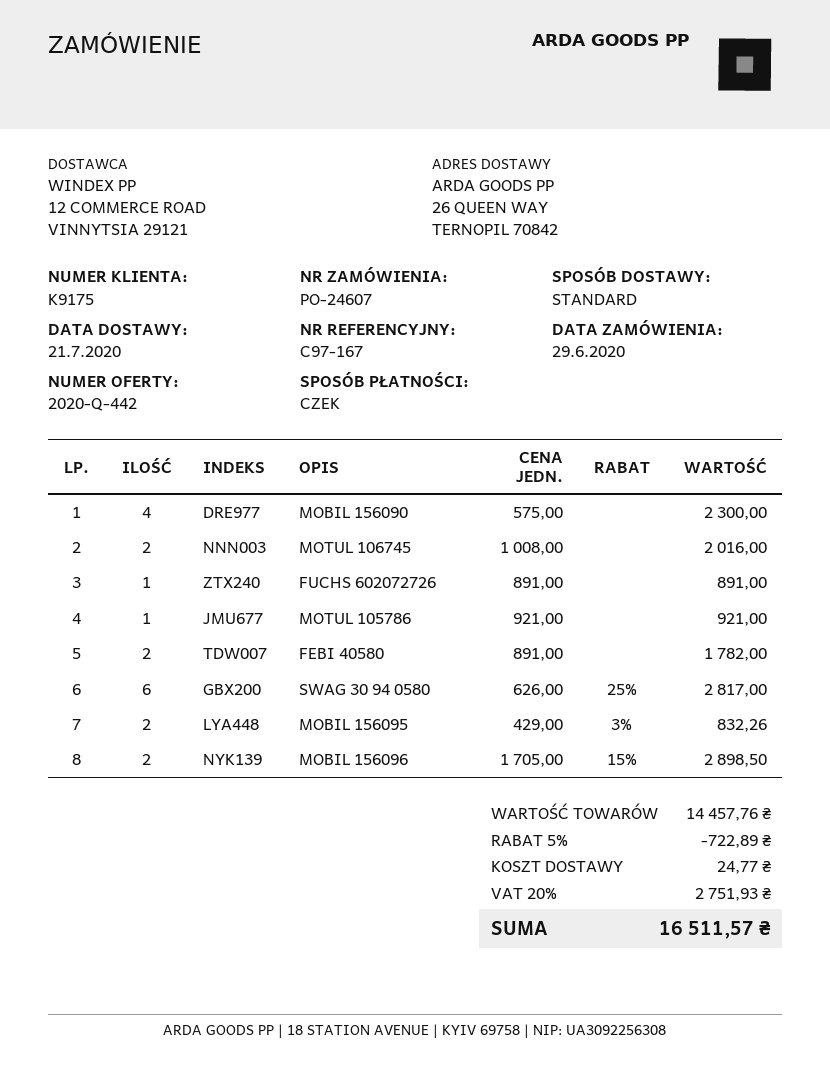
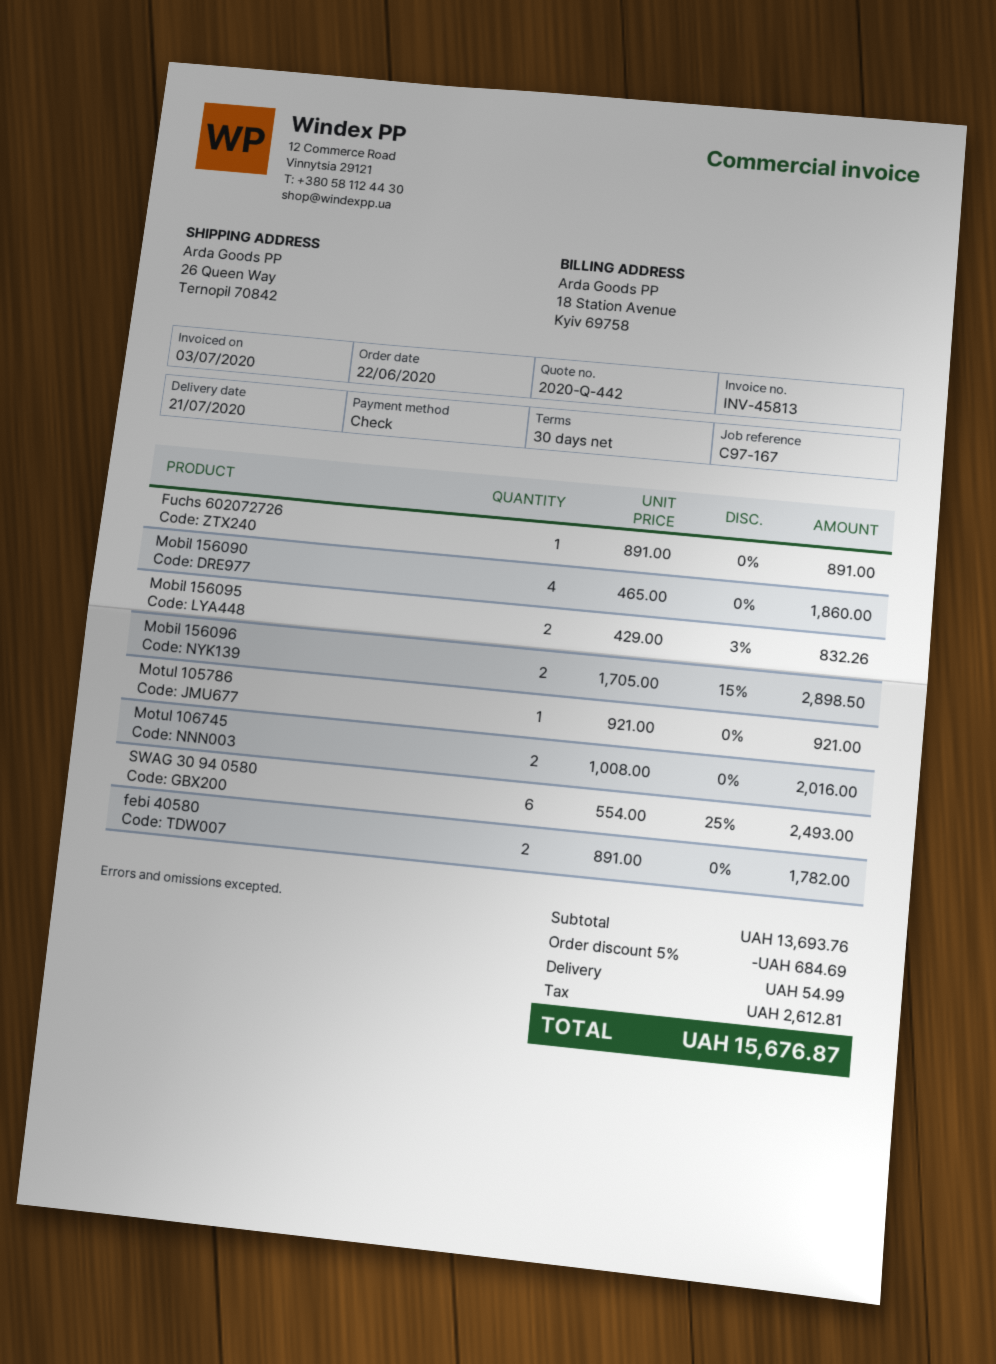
order date: 2020-06-29 -> 2020-06-22
MOBIL 156090: 4 x 575.00 = 2300.00 -> 4 x 465.00 = 1860.00
SWAG 30 94 0580: 6 x 626.00 - 25% = 2817.00 -> 6 x 554.00 - 25% = 2493.00
subtotal: 14457.76 -> 13693.76
discount: 5% = 722.89 -> 5% = 684.69
shipping: 24.77 -> 54.99
tax: 2751.93 -> 2612.81
total: 16511.57 -> 15676.87

